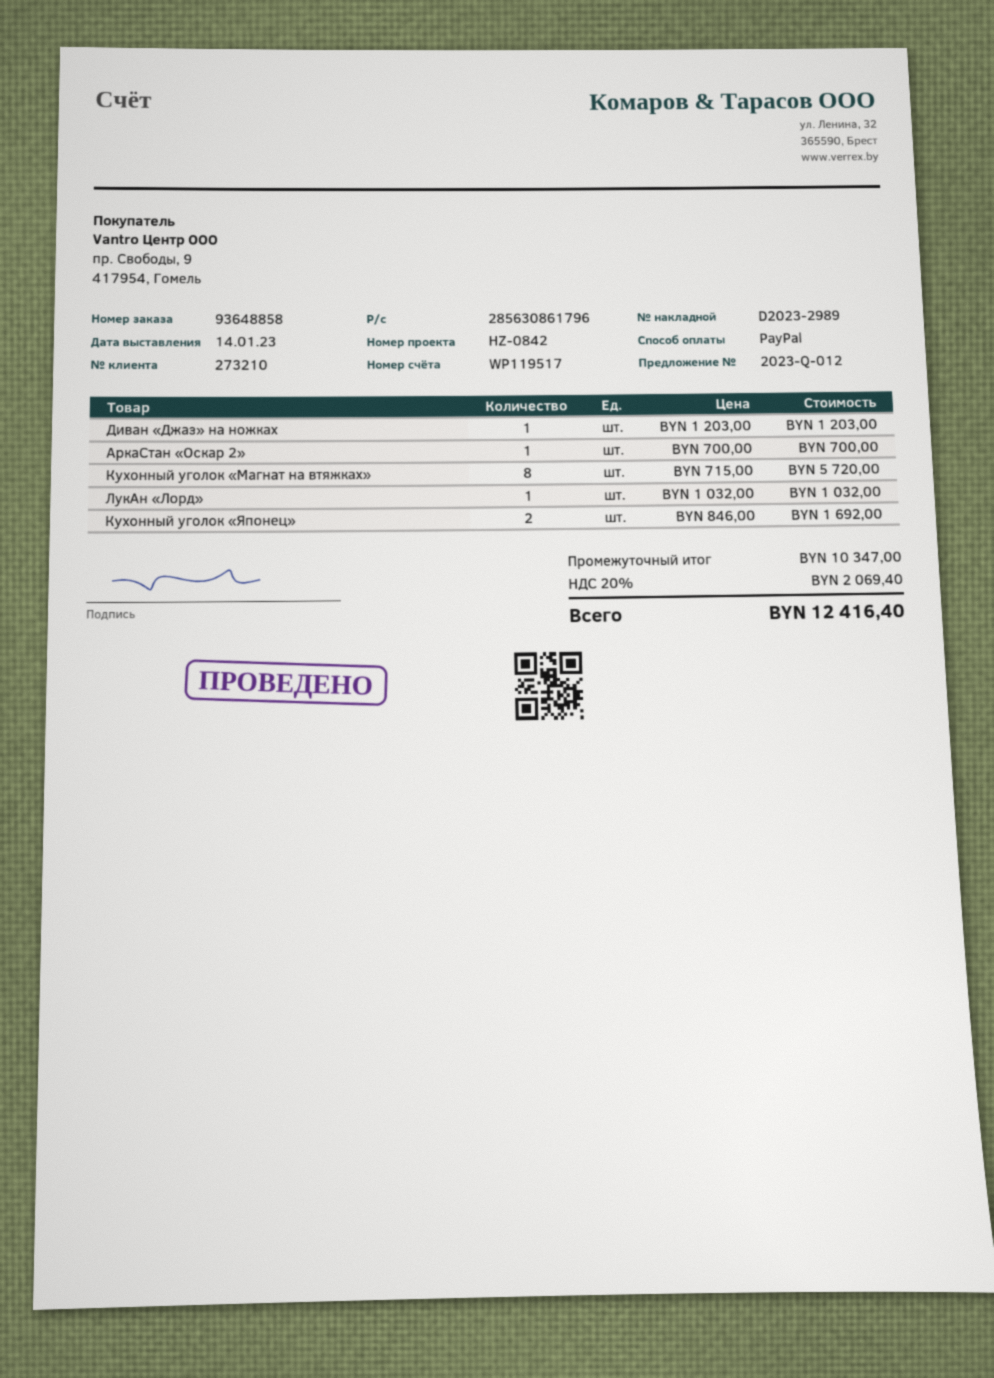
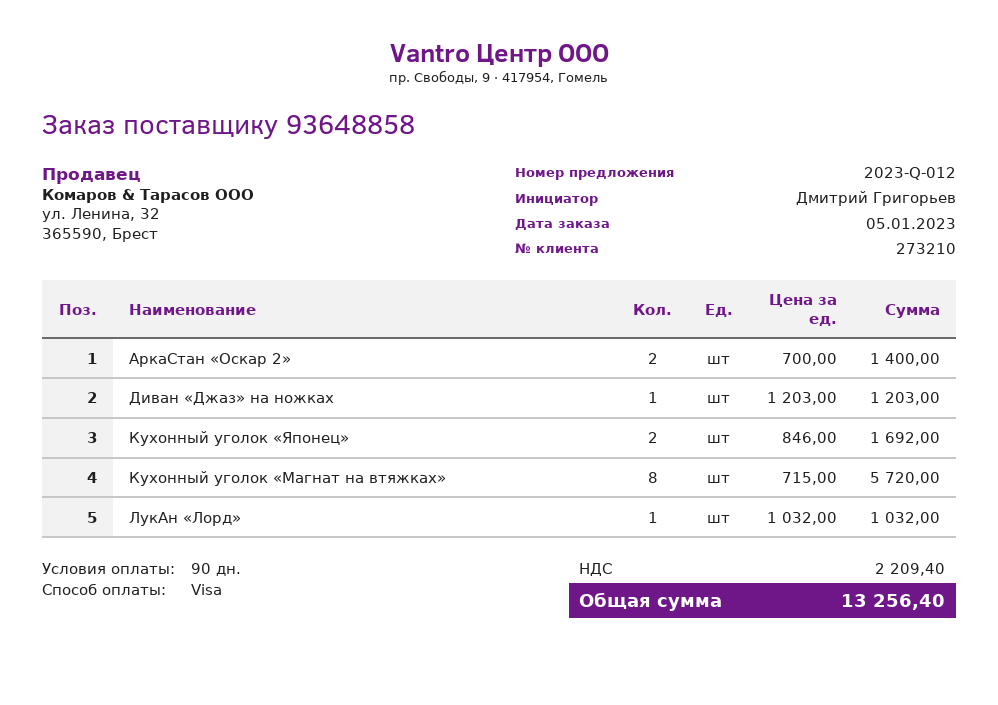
payment method: PayPal -> Visa
АркаСтан «Оскар 2»: 1 x 700.00 = 700.00 -> 2 x 700.00 = 1400.00
tax: 2069.40 -> 2209.40
total: 12416.40 -> 13256.40

